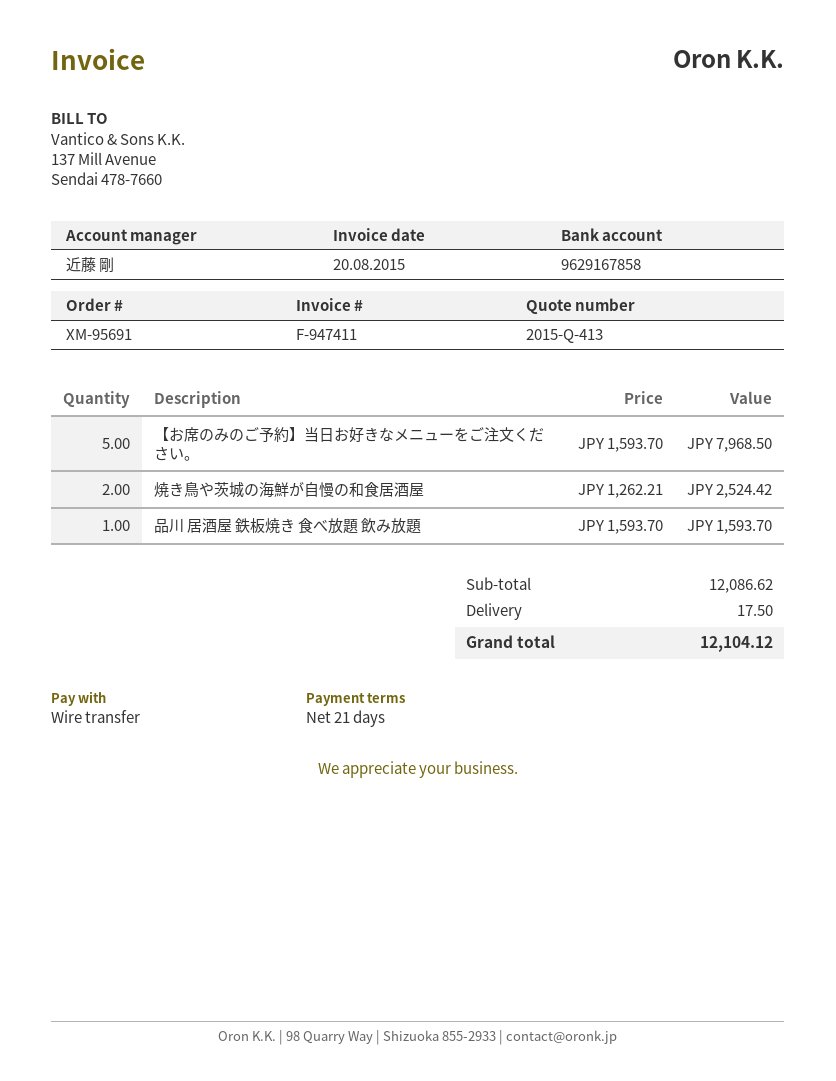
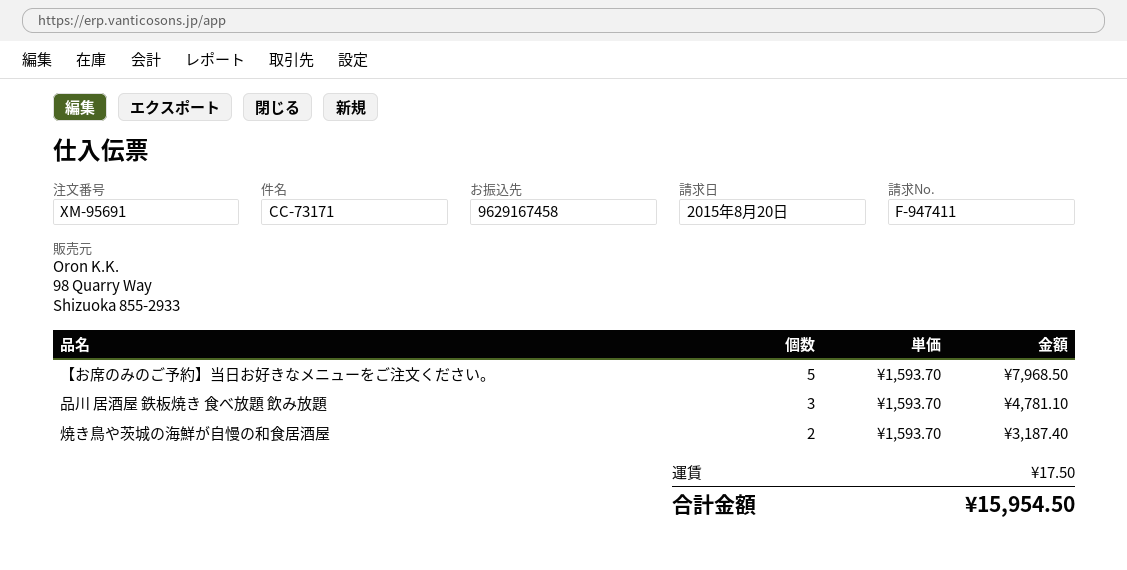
bank account: 9629167858 -> 9629167458
焼き鳥や茨城の海鮮が自慢の和食居酒屋: 2 x 1262.21 = 2524.42 -> 2 x 1593.70 = 3187.40
品川 居酒屋 鉄板焼き 食べ放題 飲み放題: 1 x 1593.70 = 1593.70 -> 3 x 1593.70 = 4781.10
total: 12104.12 -> 15954.50

